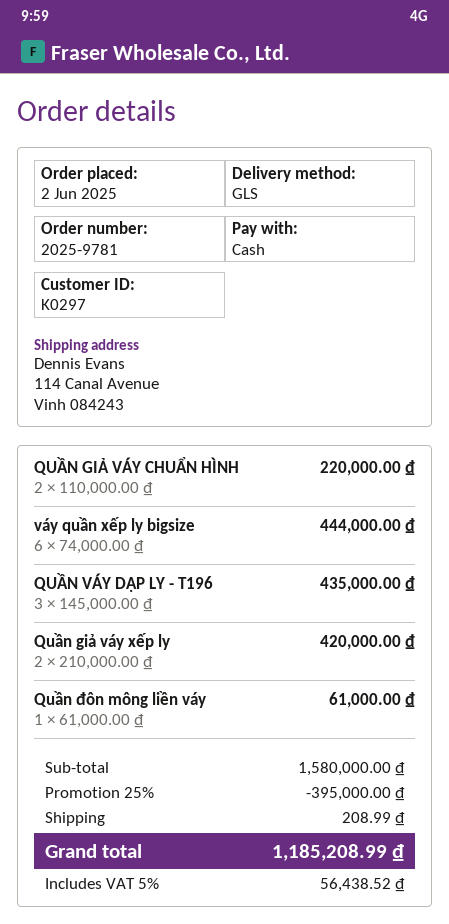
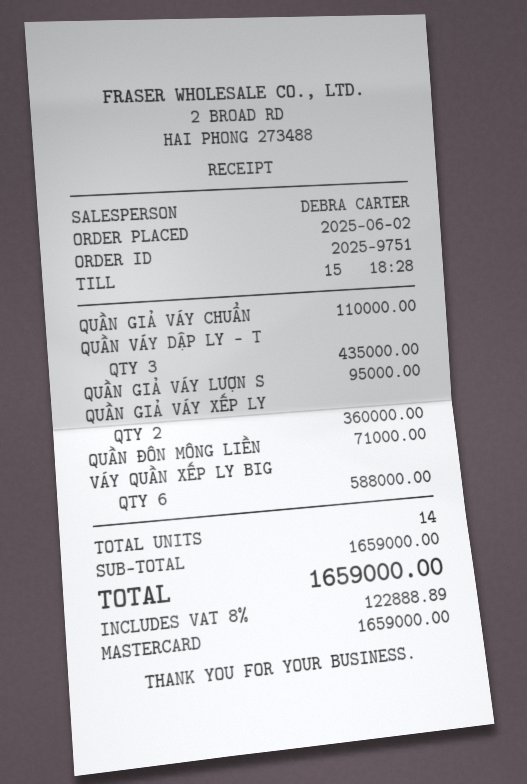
order number: 2025-9781 -> 2025-9751
payment method: cash -> Mastercard
QUẦN GIẢ VÁY CHUẨN HÌNH: 2 for 220000.00 -> 1 for 110000.00
váy quần xếp ly bigsize: 6 for 444000.00 -> 6 for 588000.00
Quần giả váy xếp ly: 2 for 420000.00 -> 2 for 360000.00
Quần đôn mông liền váy: 1 for 61000.00 -> 1 for 71000.00
QUẦN GIẢ VÁY LƯỢN S: none -> 1 for 95000.00
subtotal: 1580000.00 -> 1659000.00
discount: 25% = 395000.00 -> none
shipping: 208.99 -> none
tax: 5% = 56438.52 -> 8% = 122888.89
total: 1185208.99 -> 1659000.00

